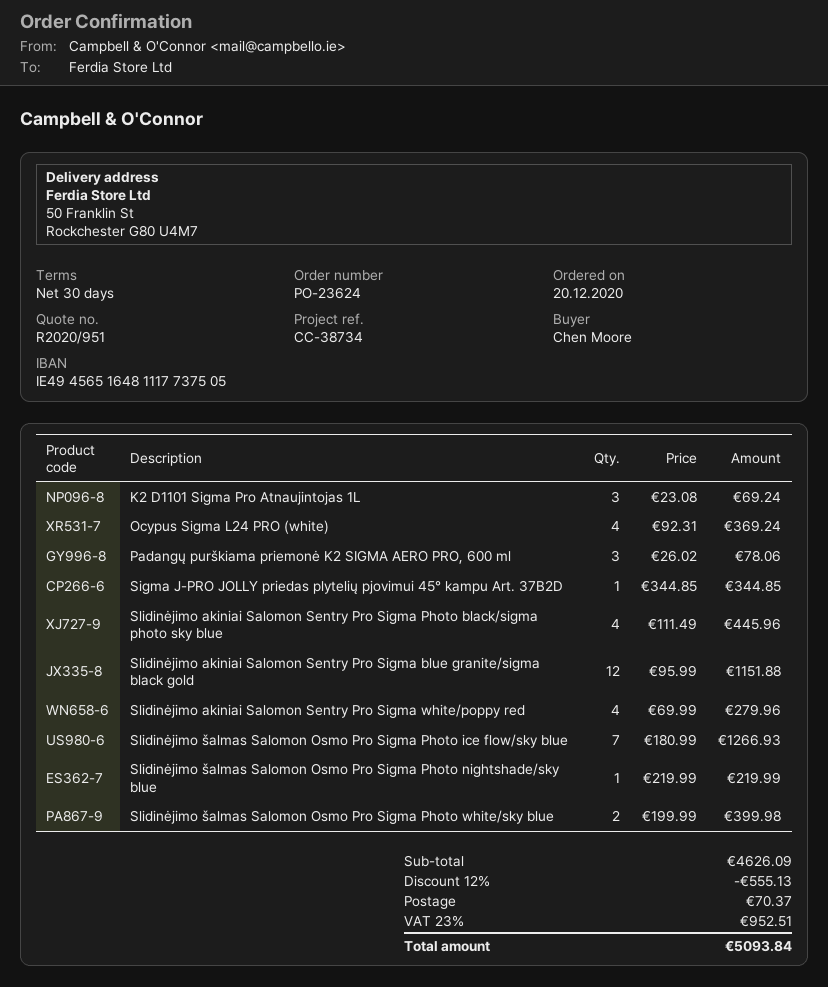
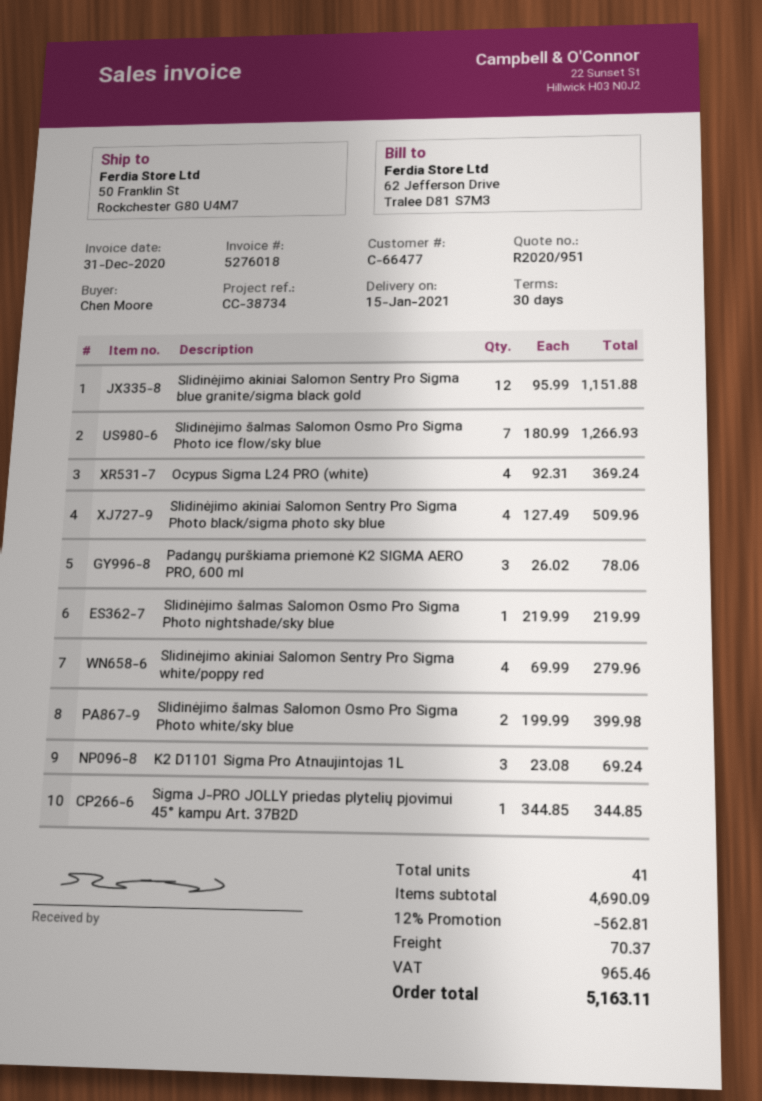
Slidinėjimo akiniai Salomon Sentry Pro Sigma Photo black/sigma photo sky blue: 4 x 111.49 = 445.96 -> 4 x 127.49 = 509.96
subtotal: 4626.09 -> 4690.09
discount: 12% = 555.13 -> 12% = 562.81
tax: 952.51 -> 965.46
total: 5093.84 -> 5163.11

